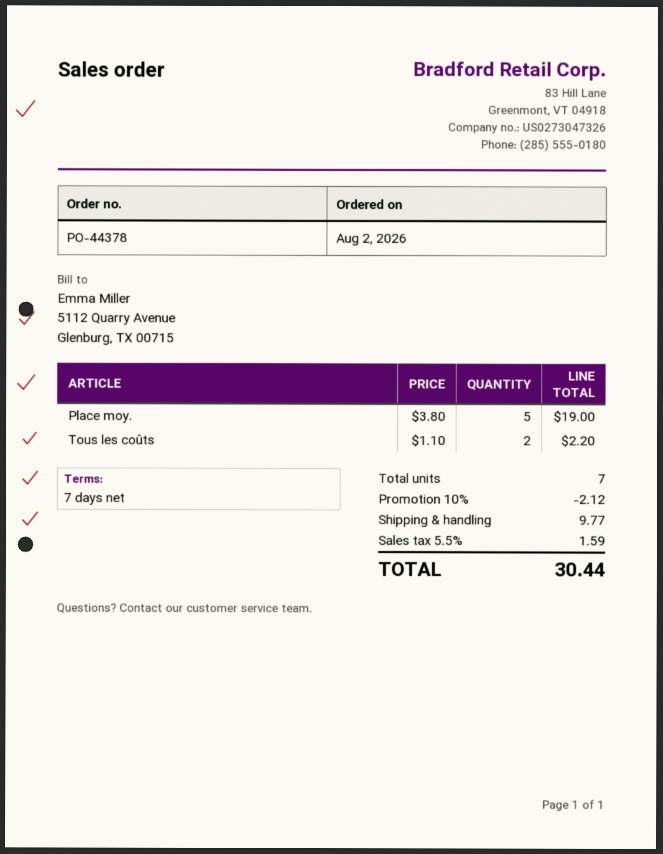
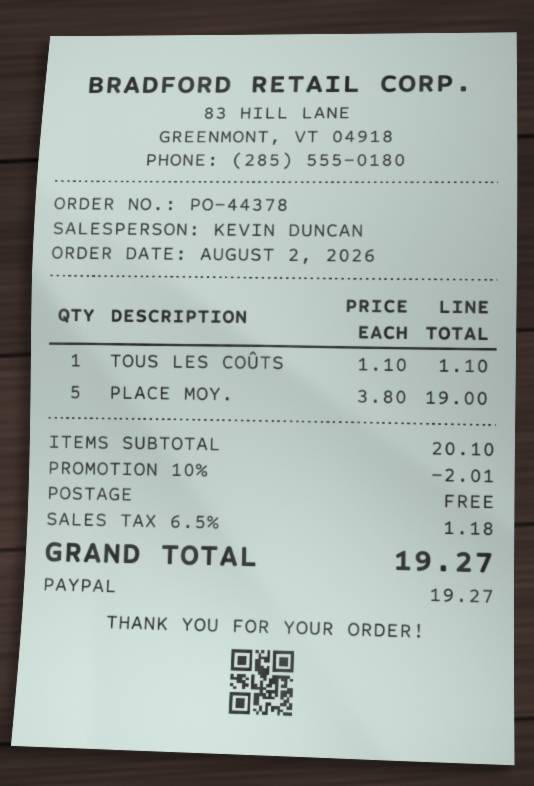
Tous les coûts: 2 x 1.10 = 2.20 -> 1 x 1.10 = 1.10
discount: 10% = 2.12 -> 10% = 2.01
shipping: 9.77 -> 0.00
tax: 5.5% = 1.59 -> 6.5% = 1.18
total: 30.44 -> 19.27

